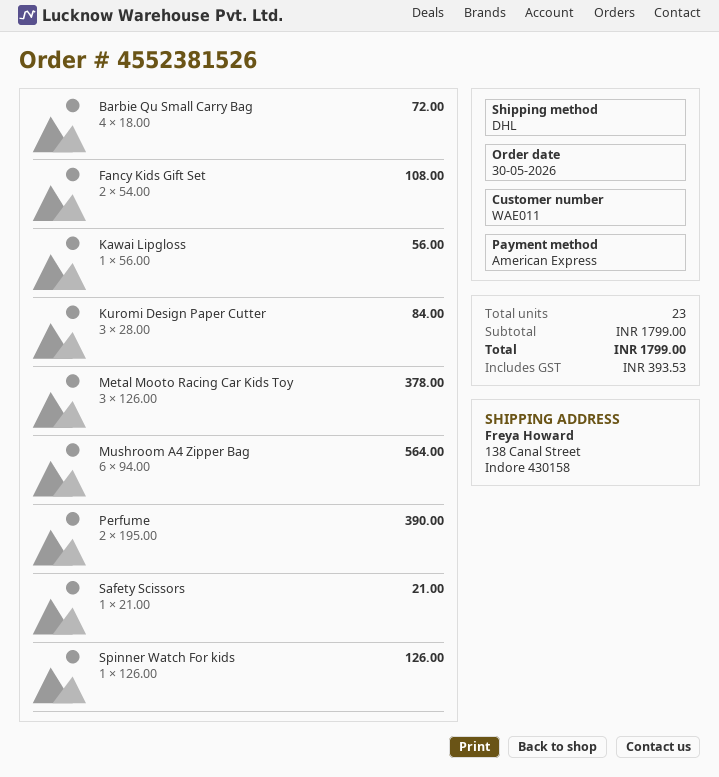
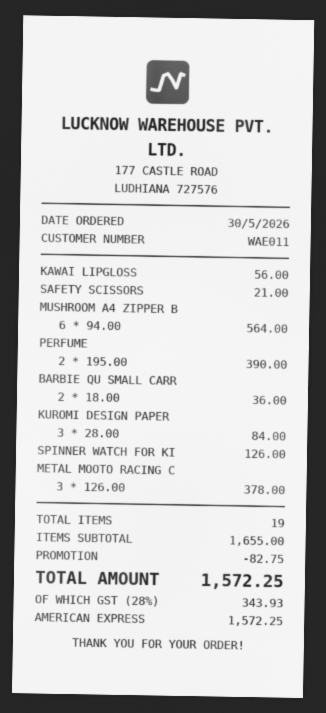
Barbie Qu Small Carry Bag: 4 x 18.00 = 72.00 -> 2 x 18.00 = 36.00
Fancy Kids Gift Set: 2 x 54.00 = 108.00 -> none
total quantity: 23 -> 19
subtotal: 1799.00 -> 1655.00
discount: none -> 82.75
tax: 393.53 -> 343.93
total: 1799.00 -> 1572.25

